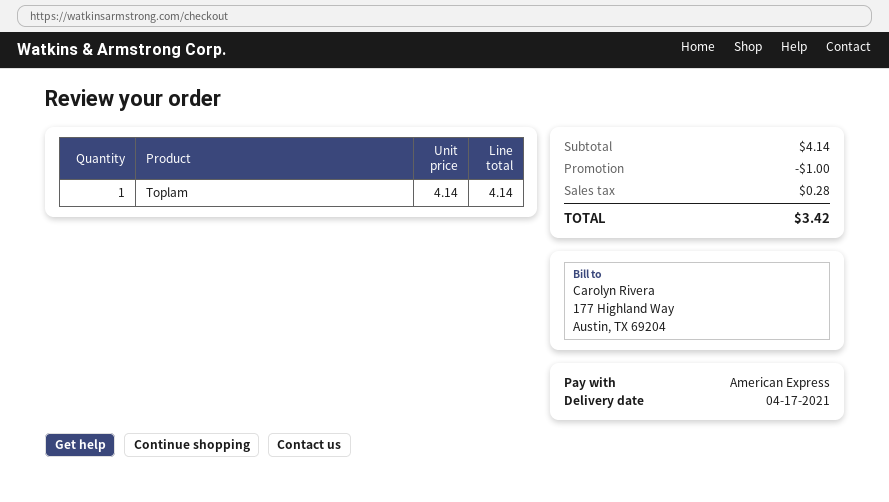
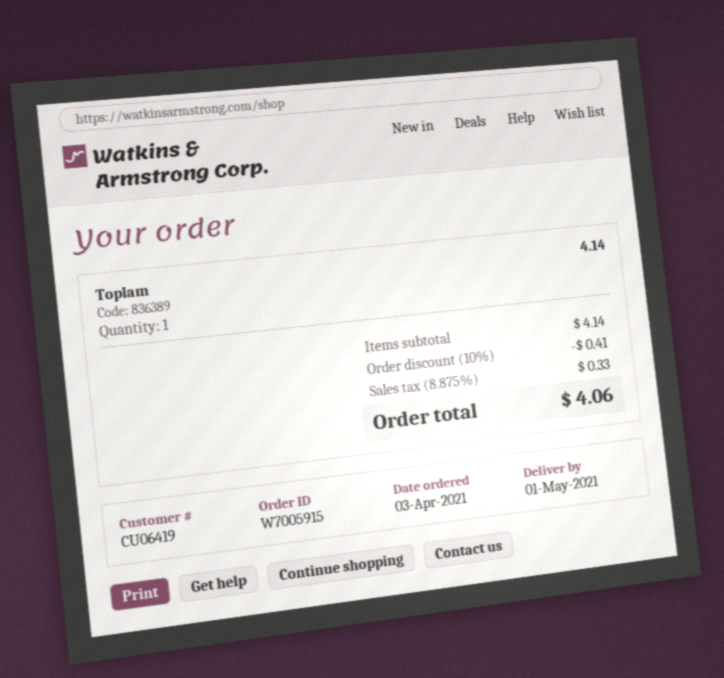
delivery date: 2021-04-17 -> 2021-05-01
discount: 1.00 -> 0.41
tax: 0.28 -> 0.33
total: 3.42 -> 4.06

